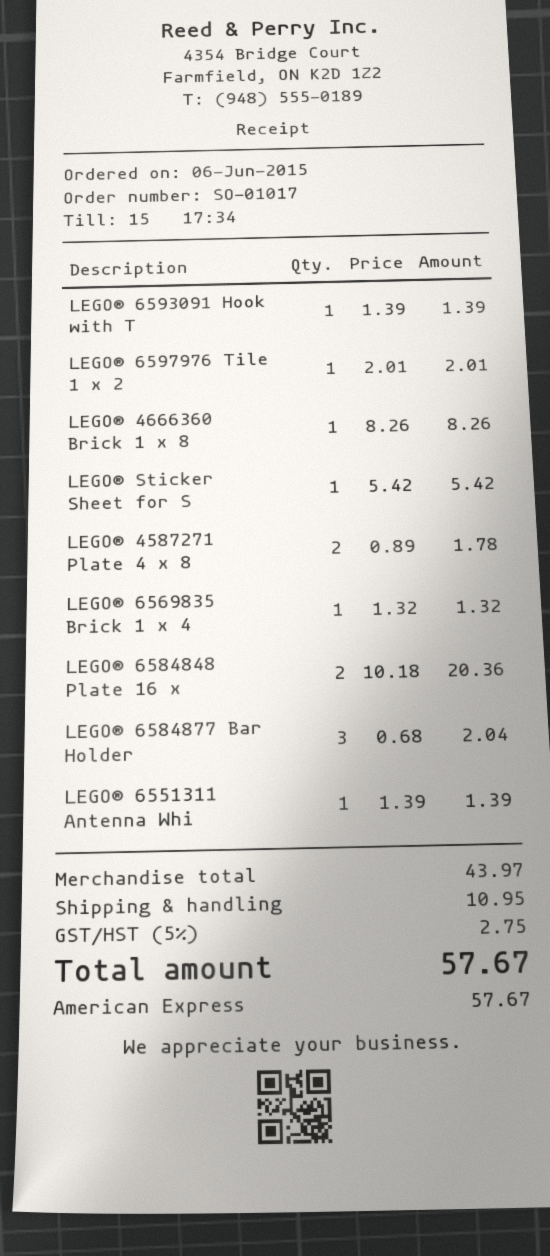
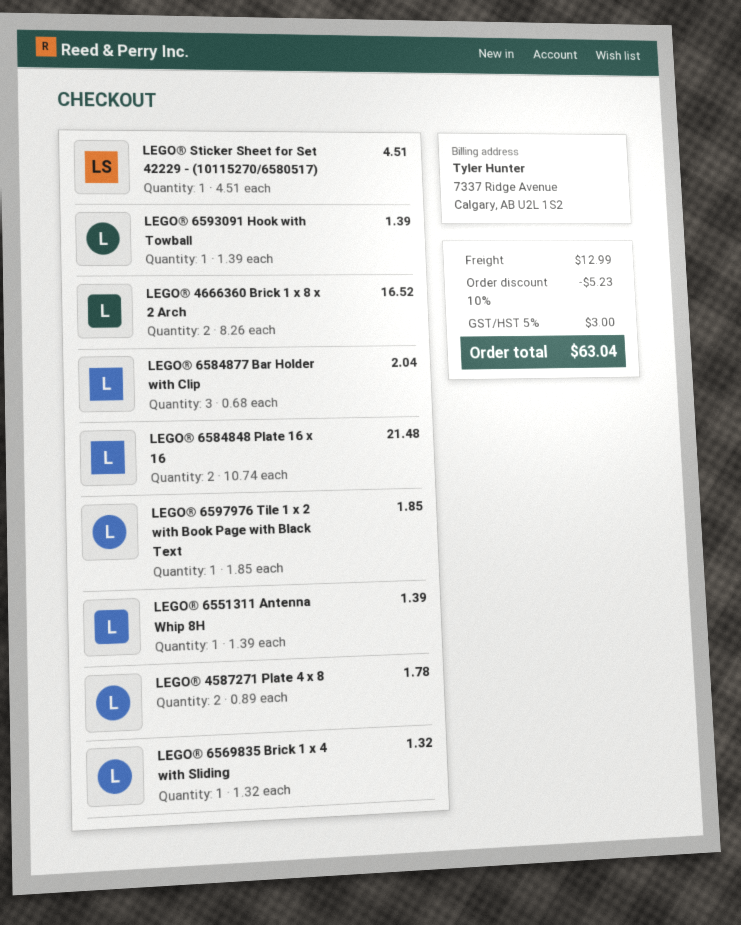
LEGO® 6597976 Tile 1 x 2: 1 x 2.01 = 2.01 -> 1 x 1.85 = 1.85
LEGO® 4666360 Brick 1 x 8: 1 x 8.26 = 8.26 -> 2 x 8.26 = 16.52
LEGO® Sticker Sheet for S: 1 x 5.42 = 5.42 -> 1 x 4.51 = 4.51
LEGO® 6584848 Plate 16 x: 2 x 10.18 = 20.36 -> 2 x 10.74 = 21.48
discount: none -> 10% = 5.23
shipping: 10.95 -> 12.99
tax: 5% = 2.75 -> 5% = 3.00
total: 57.67 -> 63.04

